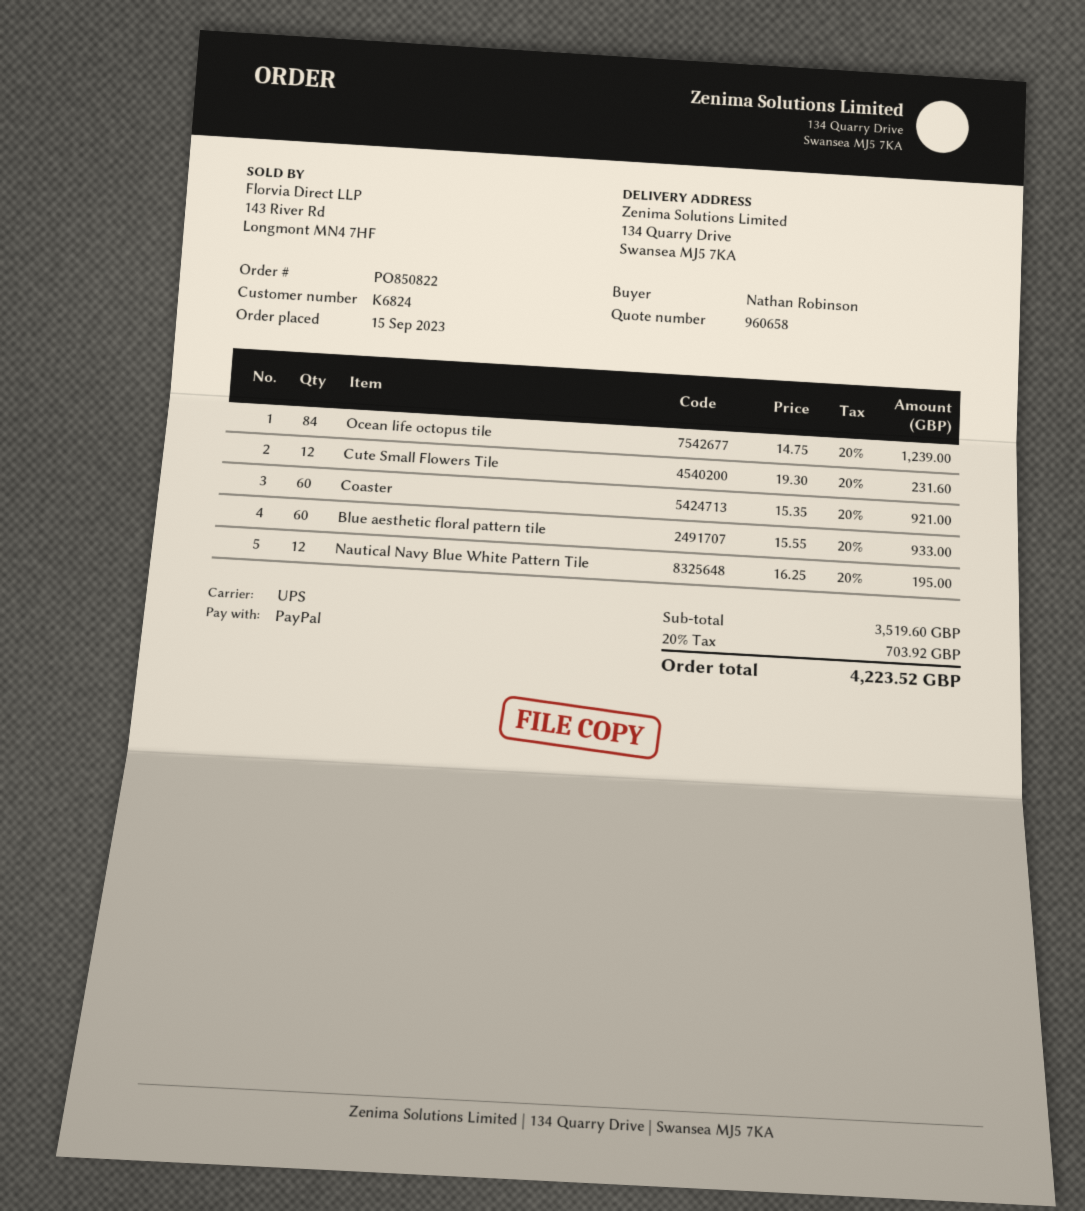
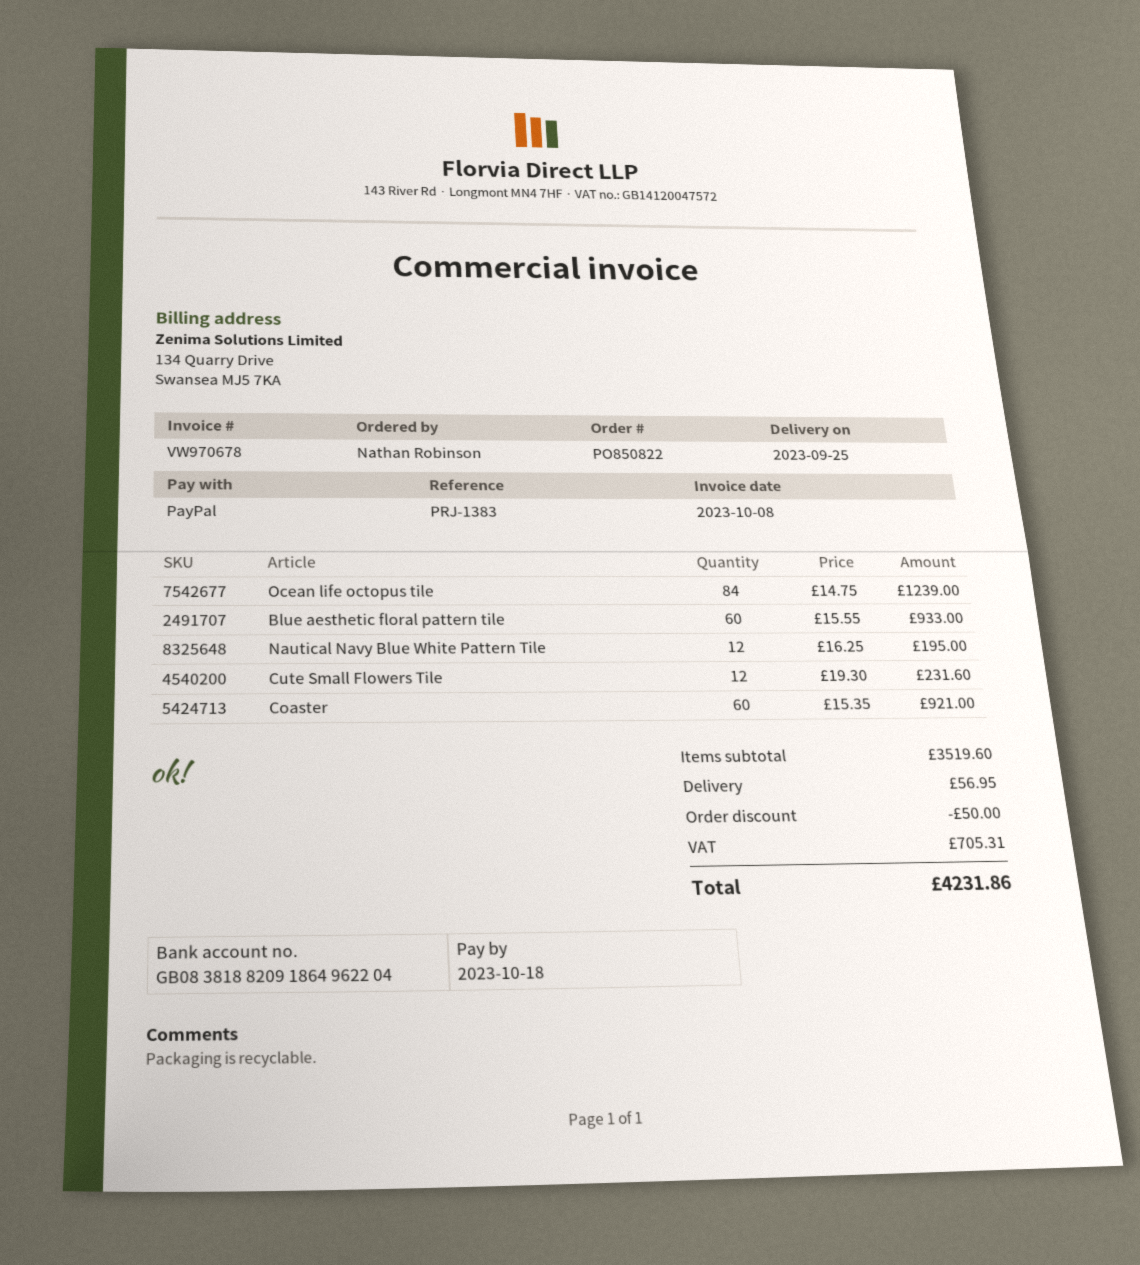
discount: none -> 50.00
shipping: none -> 56.95
tax: 703.92 -> 705.31
total: 4223.52 -> 4231.86

